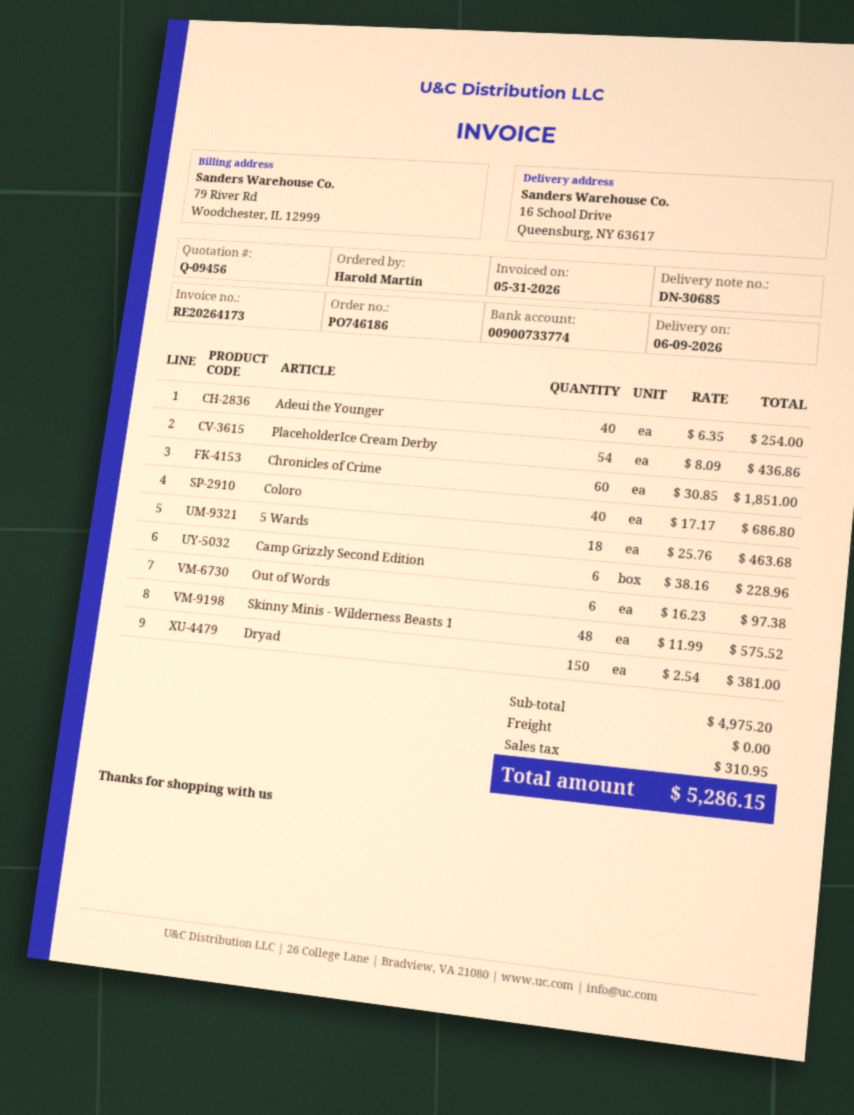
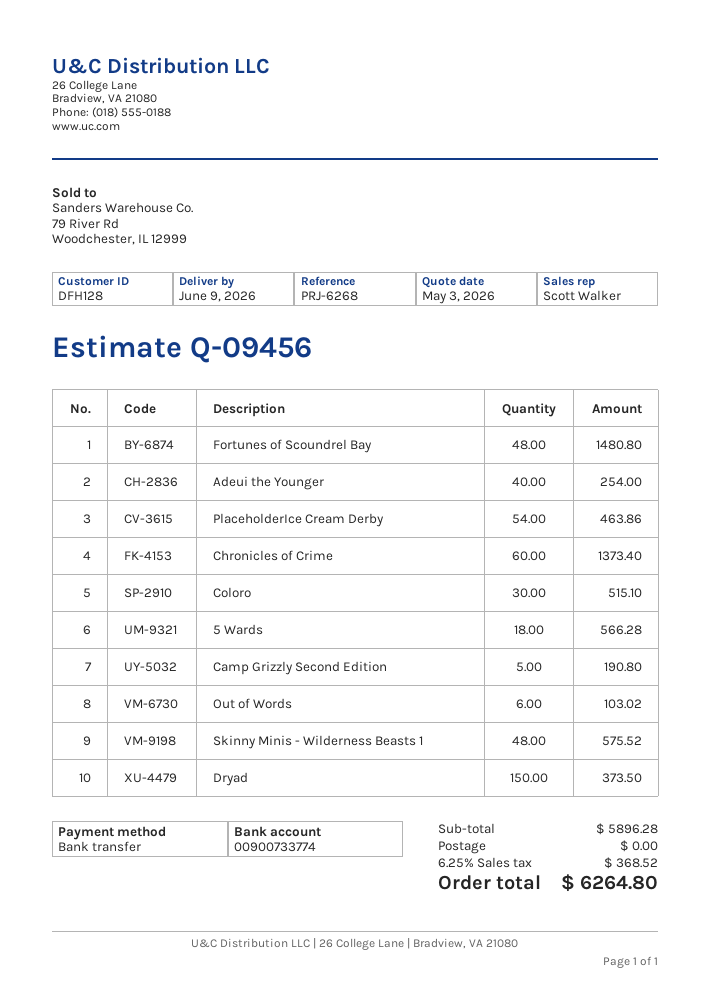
PlaceholderIce Cream Derby: 54 for 436.86 -> 54 for 463.86
Chronicles of Crime: 60 for 1851.00 -> 60 for 1373.40
Coloro: 40 for 686.80 -> 30 for 515.10
5 Wards: 18 for 463.68 -> 18 for 566.28
Camp Grizzly Second Edition: 6 for 228.96 -> 5 for 190.80
Out of Words: 6 for 97.38 -> 6 for 103.02
Dryad: 150 for 381.00 -> 150 for 373.50
Fortunes of Scoundrel Bay: none -> 48 for 1480.80
subtotal: 4975.20 -> 5896.28
tax: 310.95 -> 368.52
total: 5286.15 -> 6264.80

